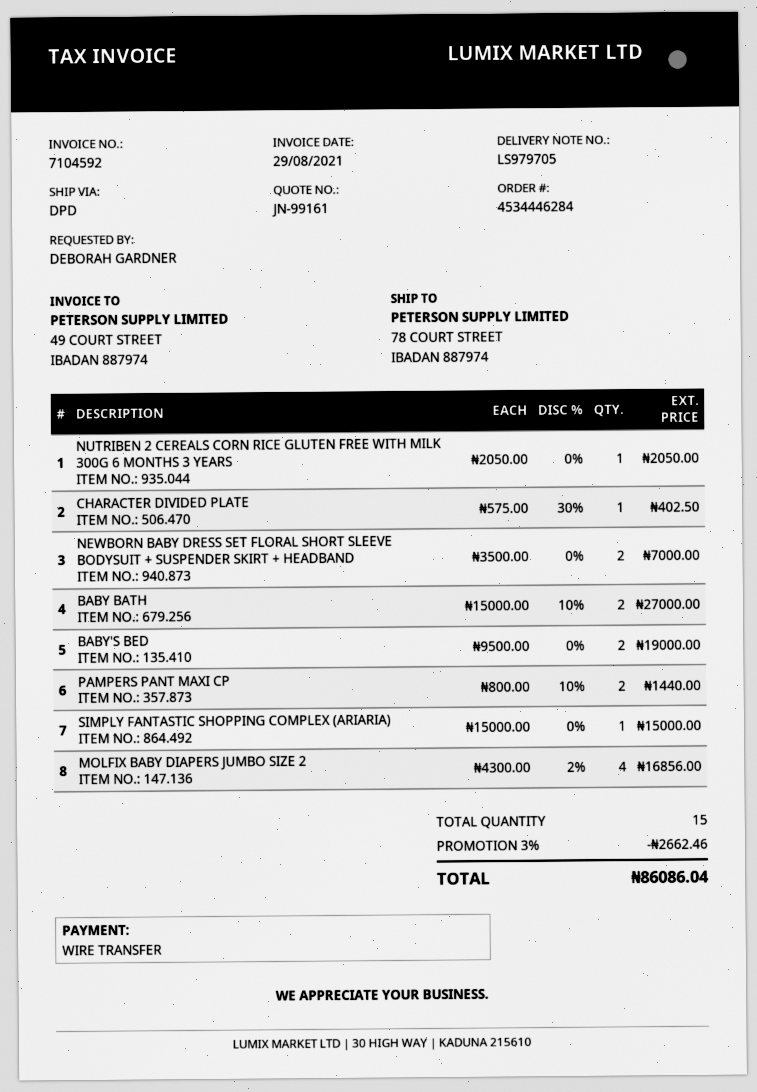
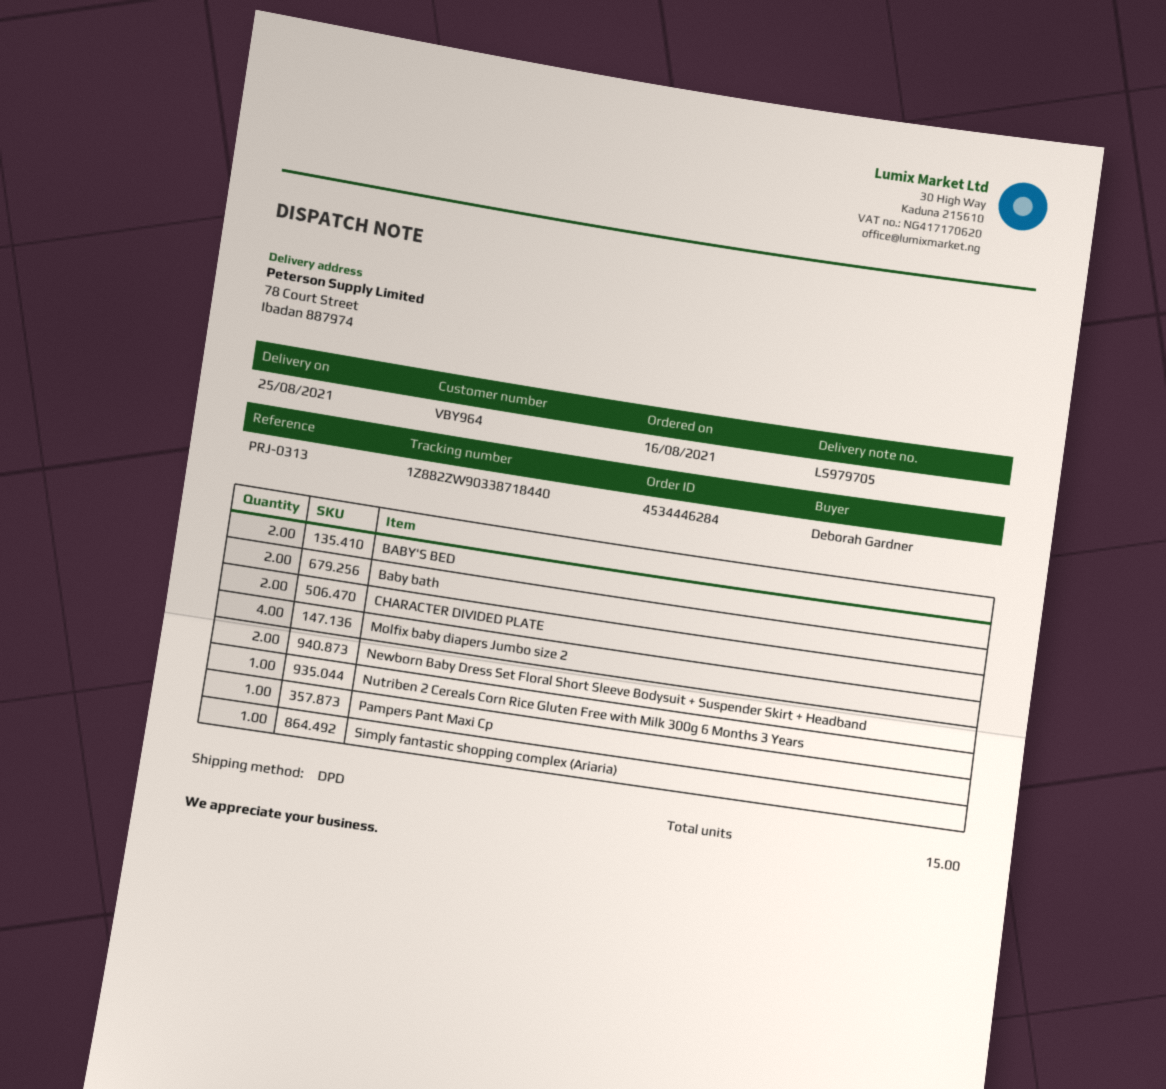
CHARACTER DIVIDED PLATE: 1 -> 2
PAMPERS PANT MAXI CP: 2 -> 1

